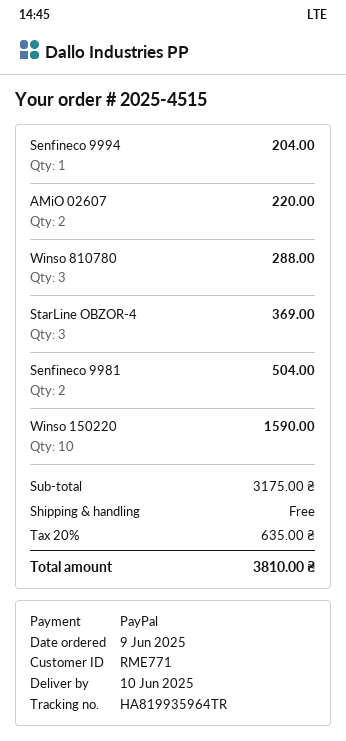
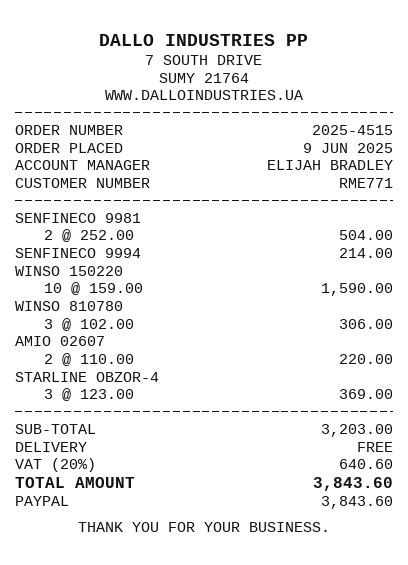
Senfineco 9994: 1 for 204.00 -> 1 for 214.00
Winso 810780: 3 for 288.00 -> 3 for 306.00
subtotal: 3175.00 -> 3203.00
tax: 20% = 635.00 -> 20% = 640.60
total: 3810.00 -> 3843.60

